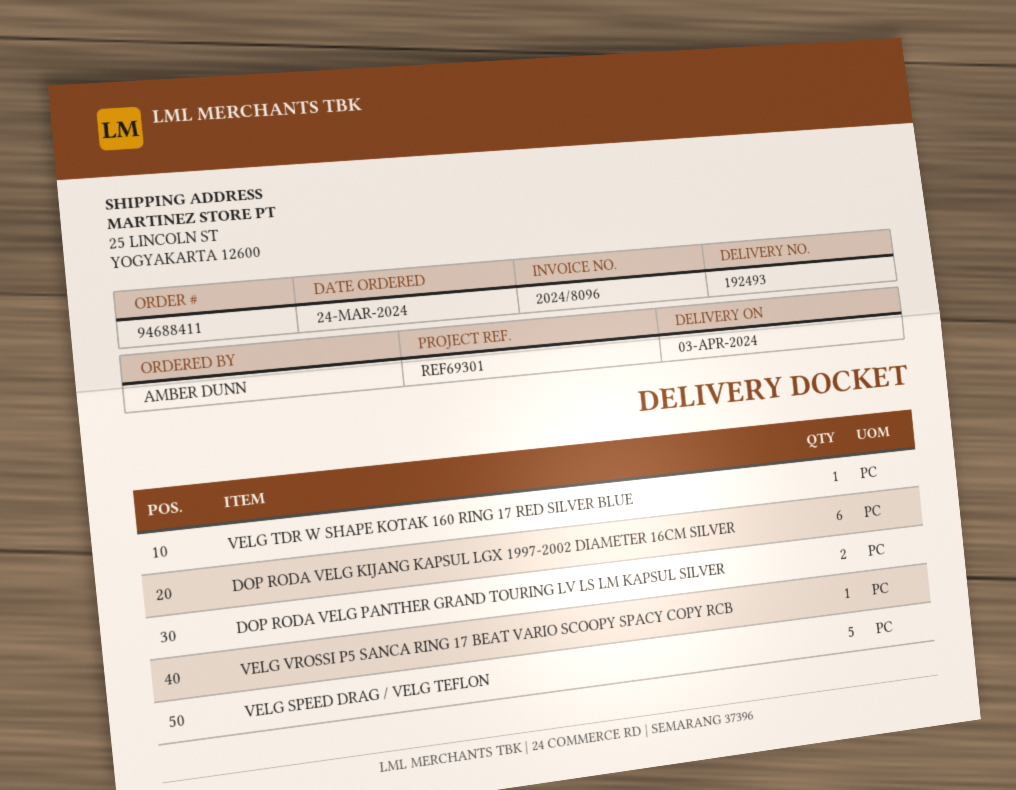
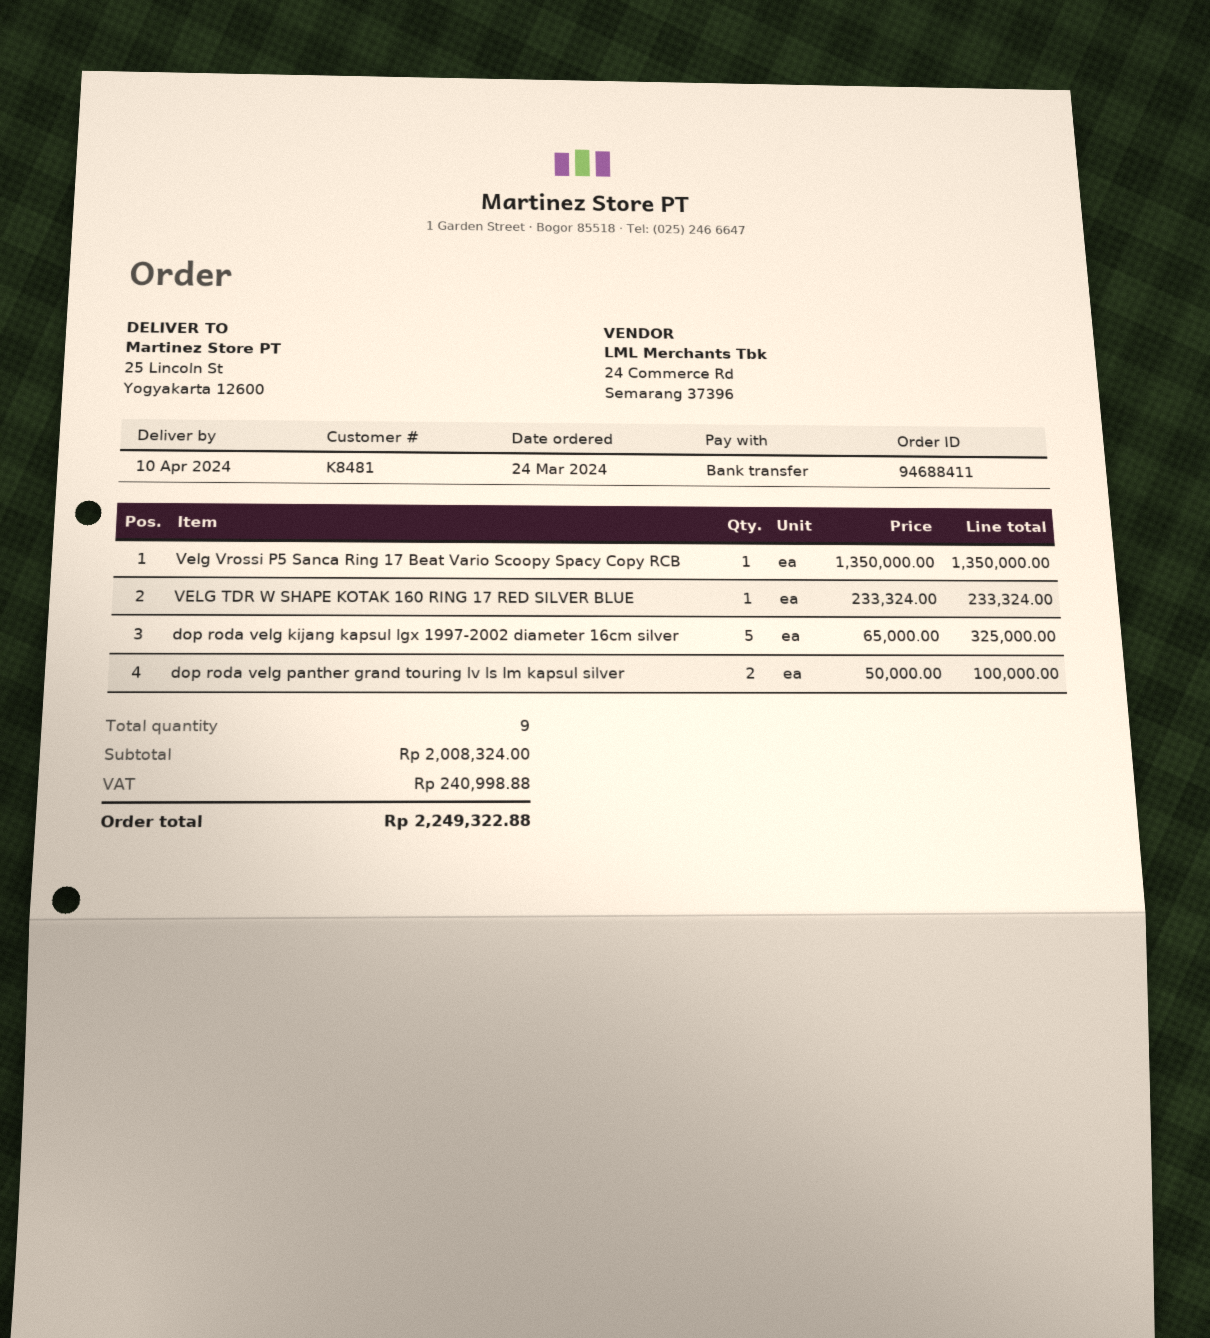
delivery date: 2024-04-03 -> 2024-04-10
DOP RODA VELG KIJANG KAPSUL LGX 1997-2002 DIAMETER 16CM SILVER: 6 -> 5
VELG SPEED DRAG / VELG TEFLON: 5 -> none

